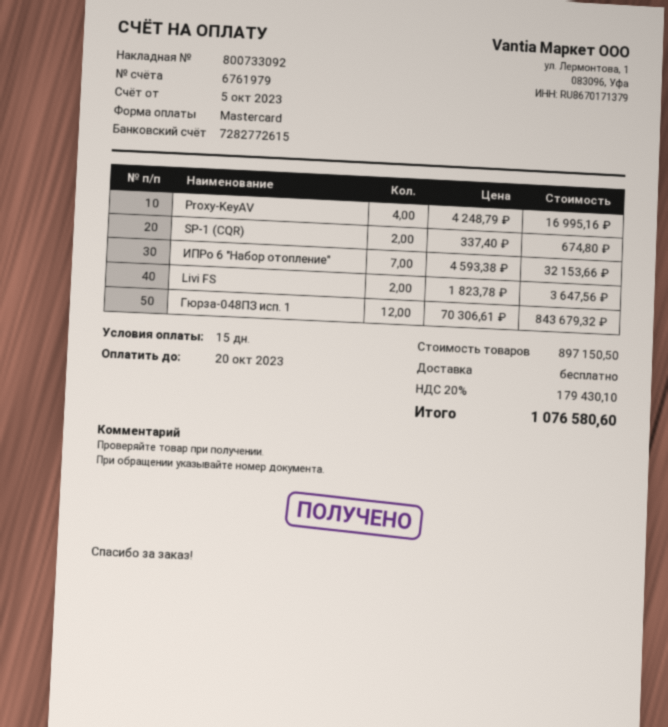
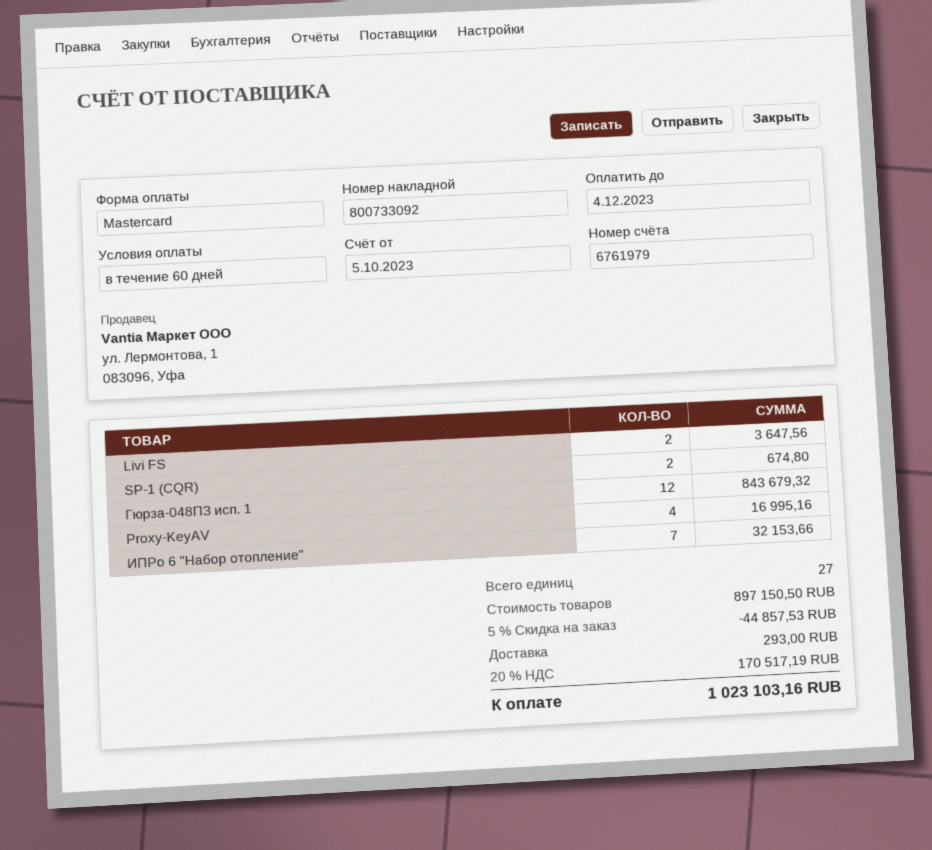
payment terms: 15 days -> 60 days
due date: 2023-10-20 -> 2023-12-04
discount: none -> 5% = 44857.53
shipping: 0.00 -> 293.00
tax: 20% = 179430.10 -> 20% = 170517.19
total: 1076580.60 -> 1023103.16

